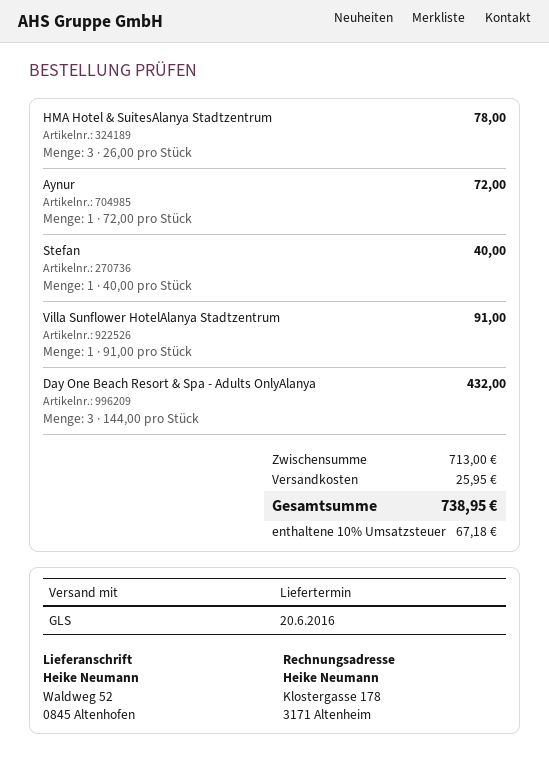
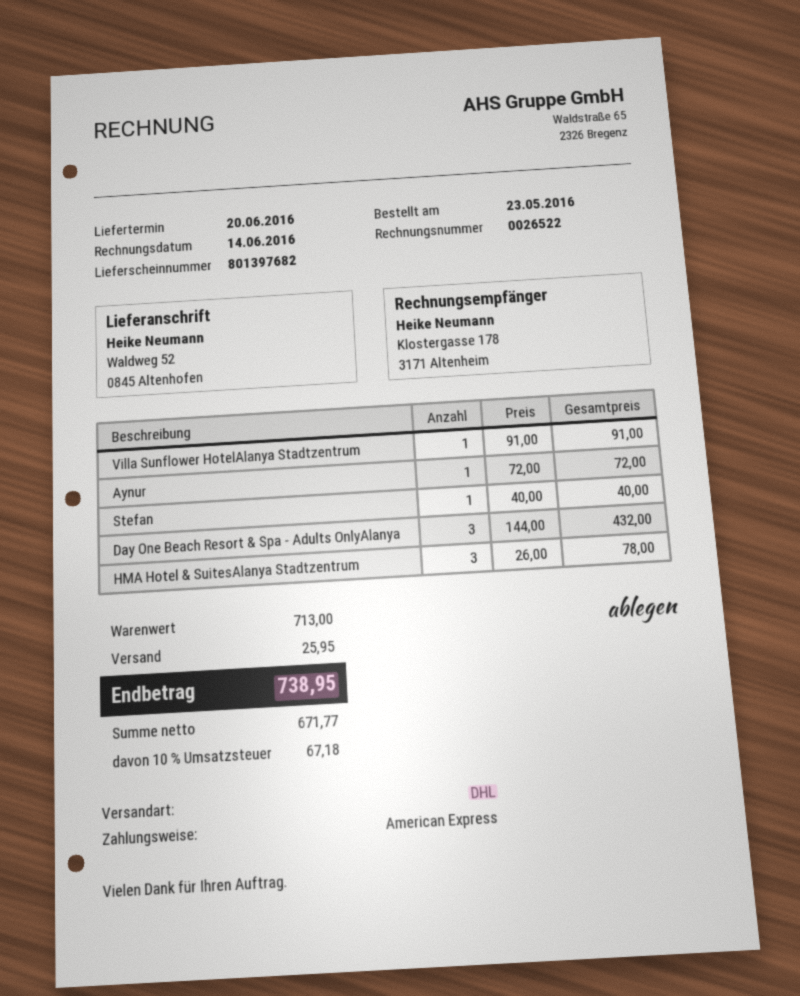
shipping method: GLS -> DHL

